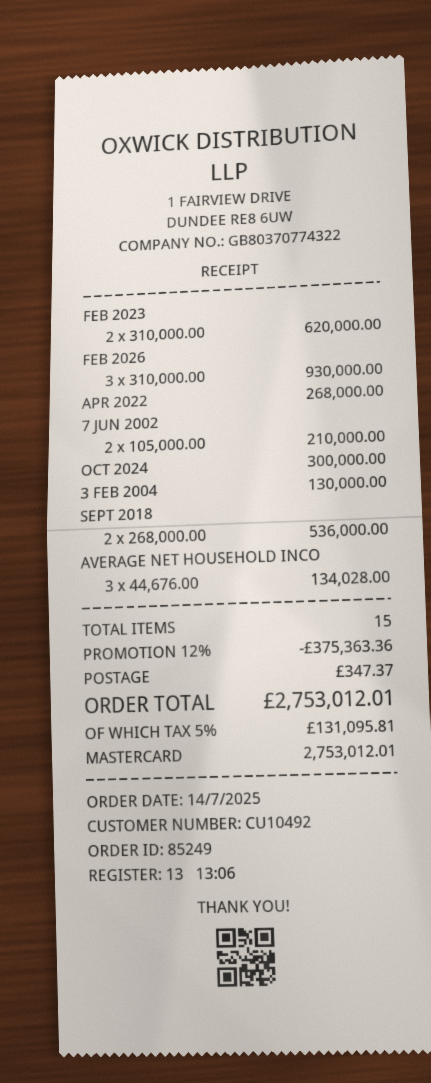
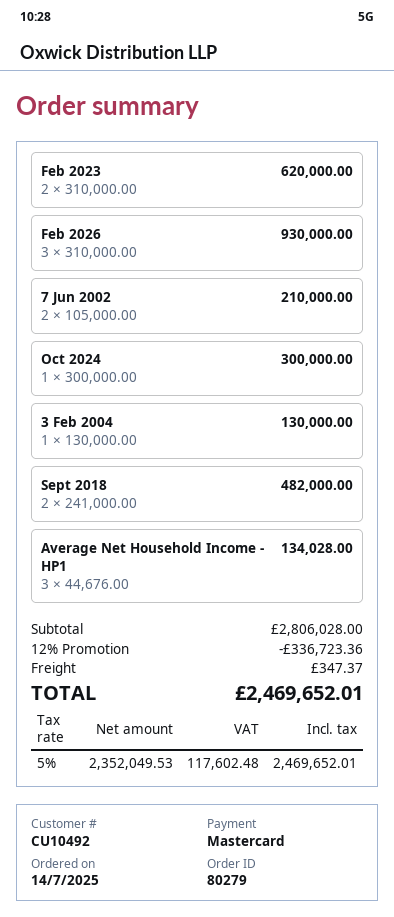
order number: 85249 -> 80279
APR 2022: 1 x 268000.00 = 268000.00 -> none
SEPT 2018: 2 x 268000.00 = 536000.00 -> 2 x 241000.00 = 482000.00
discount: 12% = 375363.36 -> 12% = 336723.36
tax: 5% = 131095.81 -> 5% = 117602.48
total: 2753012.01 -> 2469652.01

